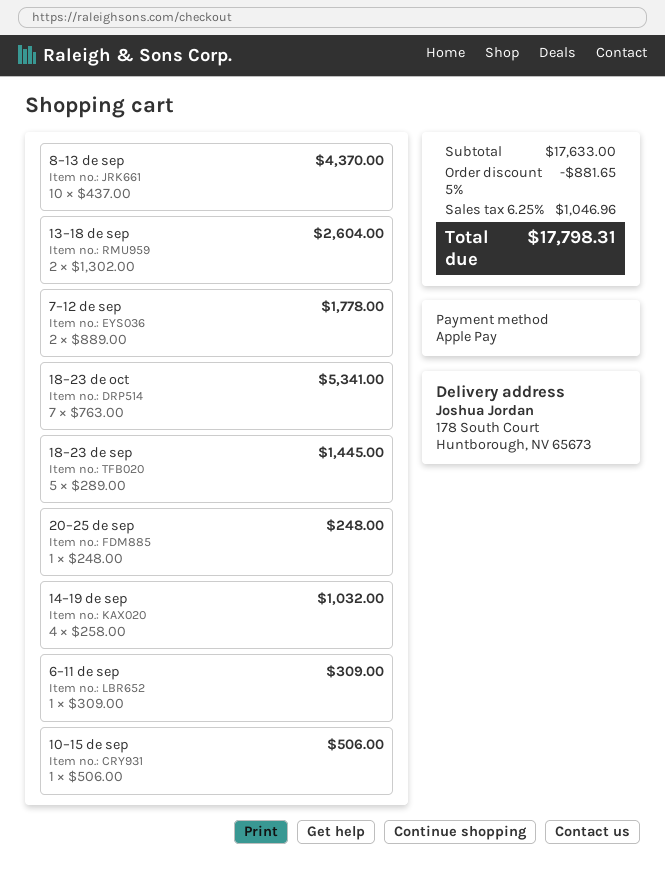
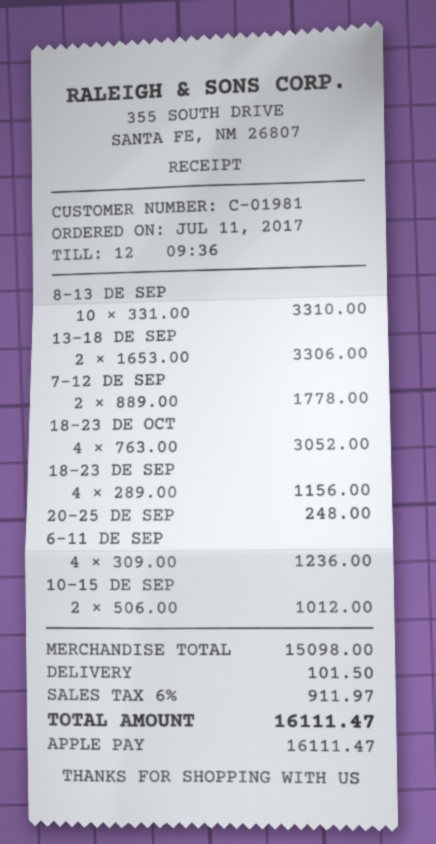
8–13 de sep: 10 x 437.00 = 4370.00 -> 10 x 331.00 = 3310.00
13–18 de sep: 2 x 1302.00 = 2604.00 -> 2 x 1653.00 = 3306.00
18–23 de oct: 7 x 763.00 = 5341.00 -> 4 x 763.00 = 3052.00
18–23 de sep: 5 x 289.00 = 1445.00 -> 4 x 289.00 = 1156.00
14–19 de sep: 4 x 258.00 = 1032.00 -> none
6–11 de sep: 1 x 309.00 = 309.00 -> 4 x 309.00 = 1236.00
10–15 de sep: 1 x 506.00 = 506.00 -> 2 x 506.00 = 1012.00
subtotal: 17633.00 -> 15098.00
discount: 5% = 881.65 -> none
shipping: none -> 101.50
tax: 6.25% = 1046.96 -> 6% = 911.97
total: 17798.31 -> 16111.47

